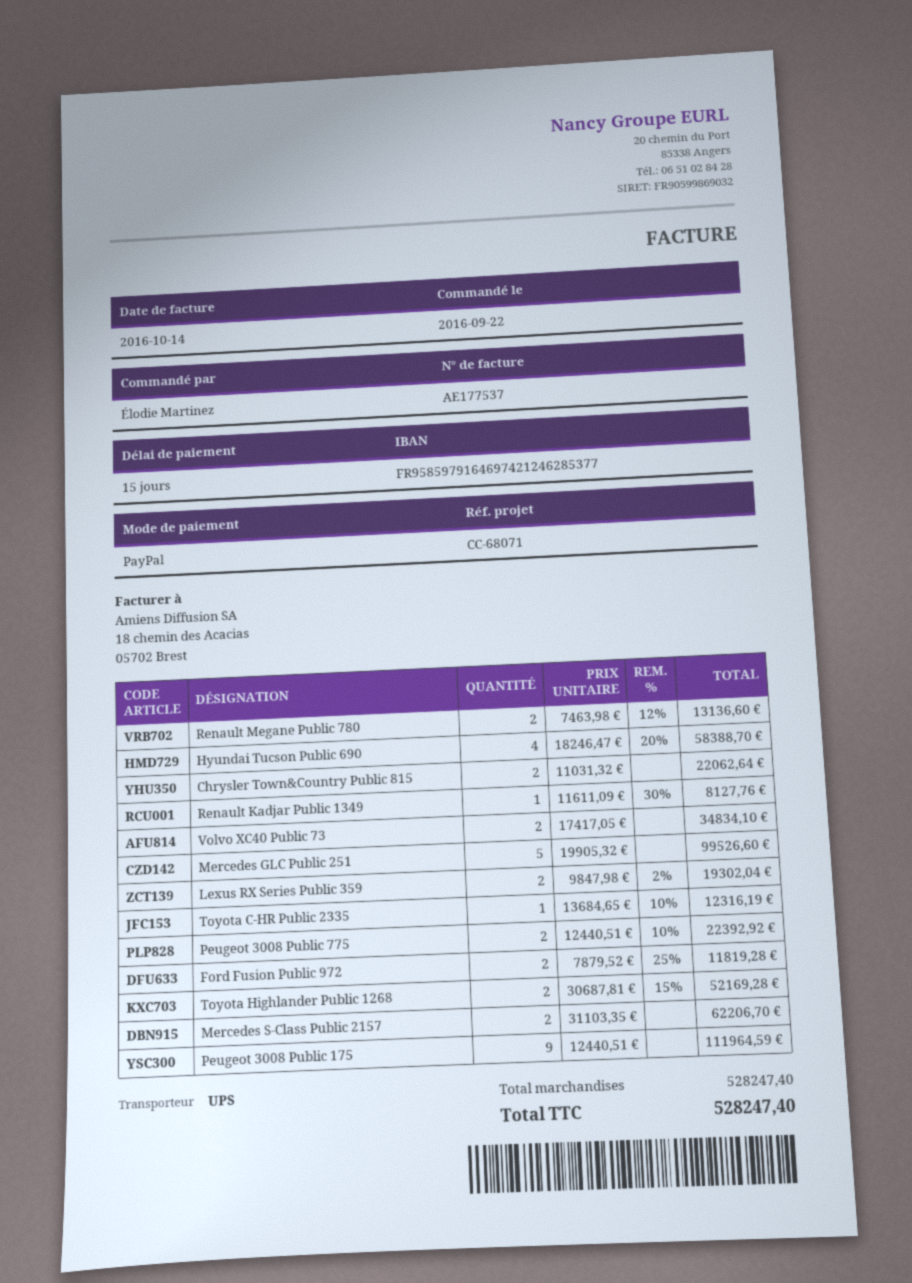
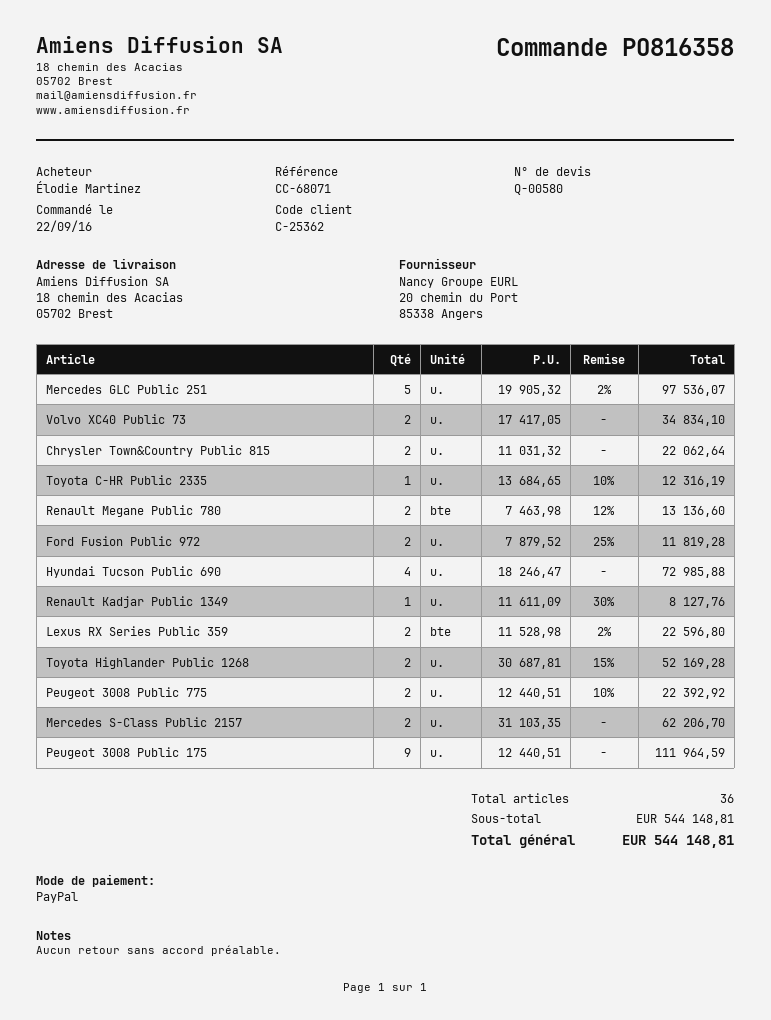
Hyundai Tucson Public 690: 4 x 18246.47 - 20% = 58388.70 -> 4 x 18246.47 = 72985.88
Mercedes GLC Public 251: 5 x 19905.32 = 99526.60 -> 5 x 19905.32 - 2% = 97536.07
Lexus RX Series Public 359: 2 x 9847.98 - 2% = 19302.04 -> 2 x 11528.98 - 2% = 22596.80
subtotal: 528247.40 -> 544148.81
total: 528247.40 -> 544148.81

